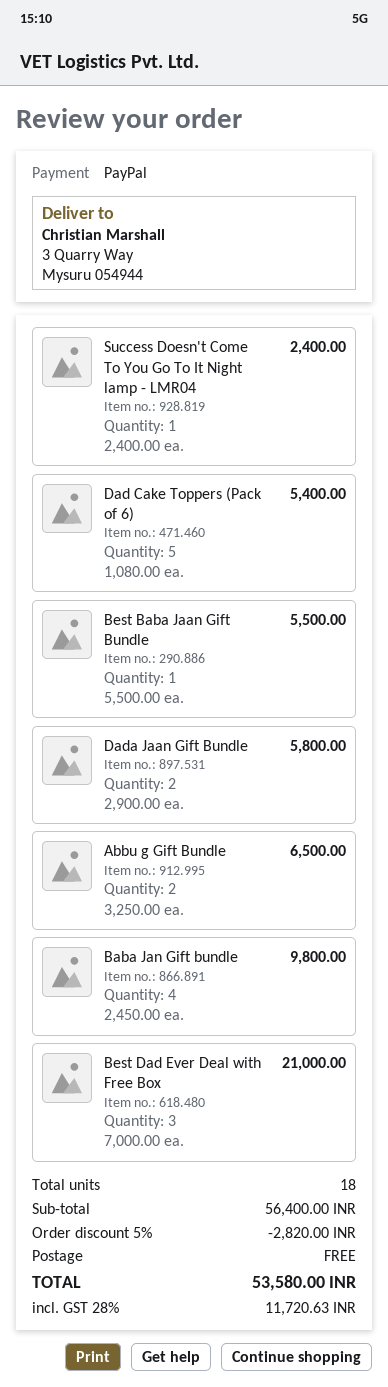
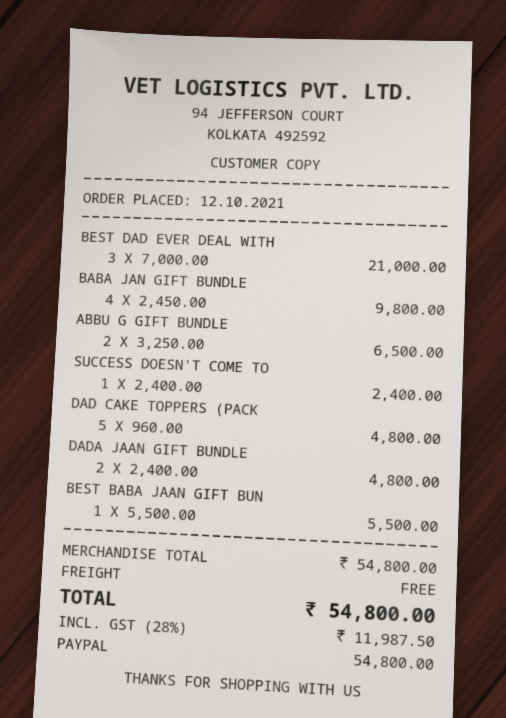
Dad Cake Toppers (Pack of 6): 5 x 1080.00 = 5400.00 -> 5 x 960.00 = 4800.00
Dada Jaan Gift Bundle: 2 x 2900.00 = 5800.00 -> 2 x 2400.00 = 4800.00
subtotal: 56400.00 -> 54800.00
discount: 5% = 2820.00 -> none
tax: 28% = 11720.63 -> 28% = 11987.50
total: 53580.00 -> 54800.00

